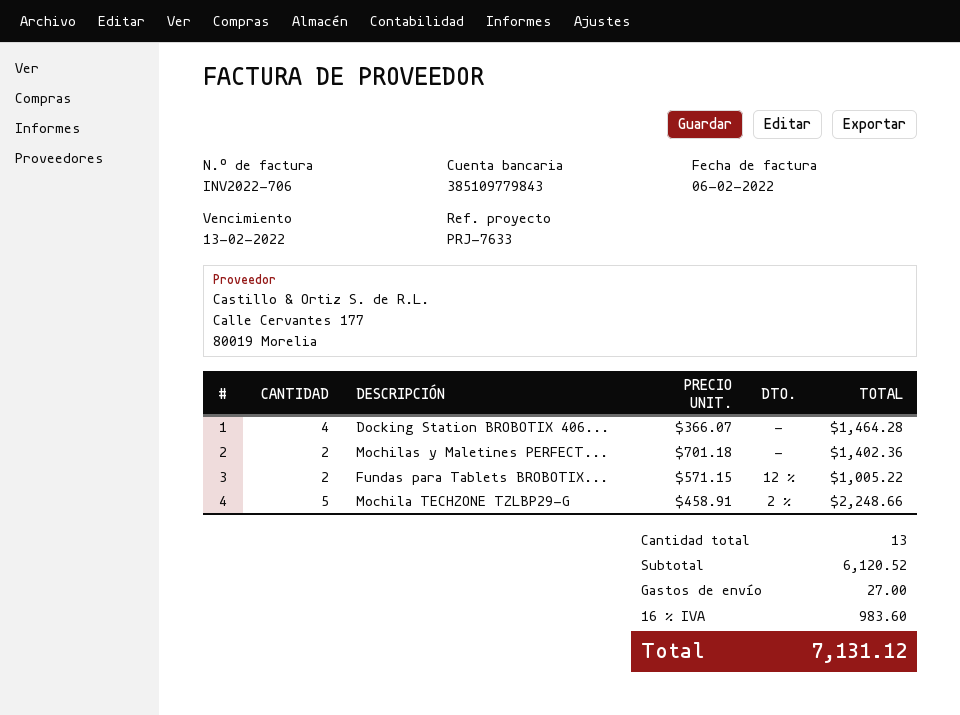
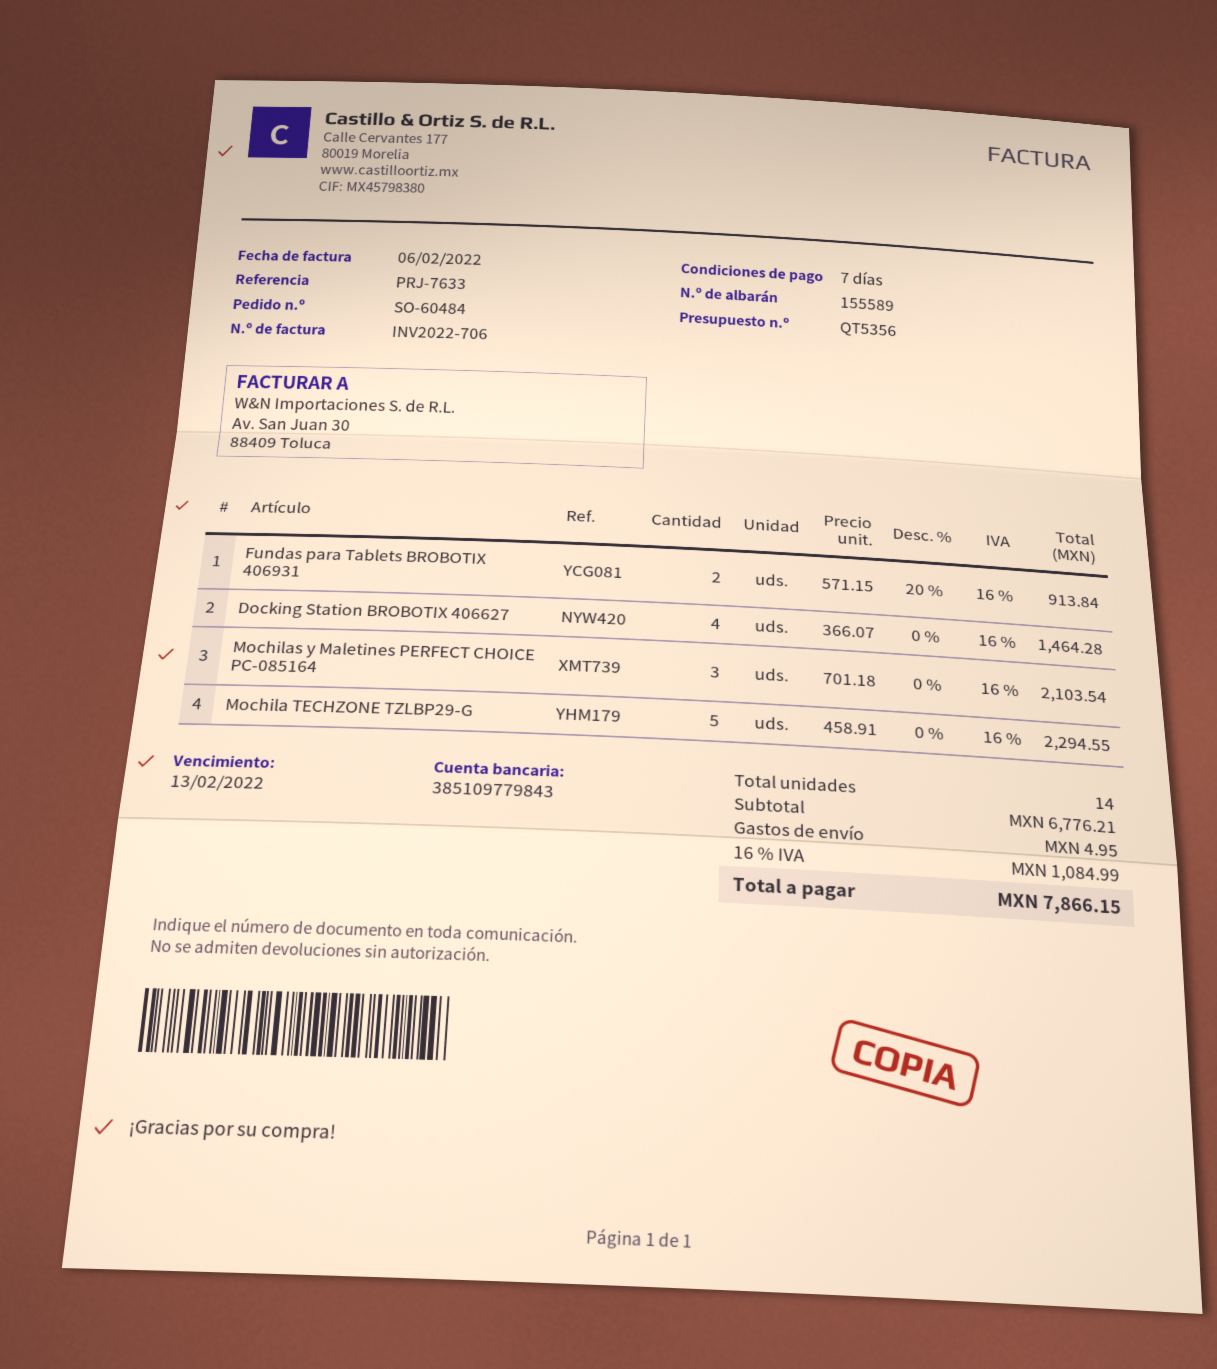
Mochilas y Maletines PERFECT...: 2 x 701.18 = 1402.36 -> 3 x 701.18 = 2103.54
Fundas para Tablets BROBOTIX...: 2 x 571.15 - 12% = 1005.22 -> 2 x 571.15 - 20% = 913.84
Mochila TECHZONE TZLBP29-G: 5 x 458.91 - 2% = 2248.66 -> 5 x 458.91 = 2294.55
total quantity: 13 -> 14
subtotal: 6120.52 -> 6776.21
shipping: 27.00 -> 4.95
tax: 16% = 983.60 -> 16% = 1084.99
total: 7131.12 -> 7866.15

